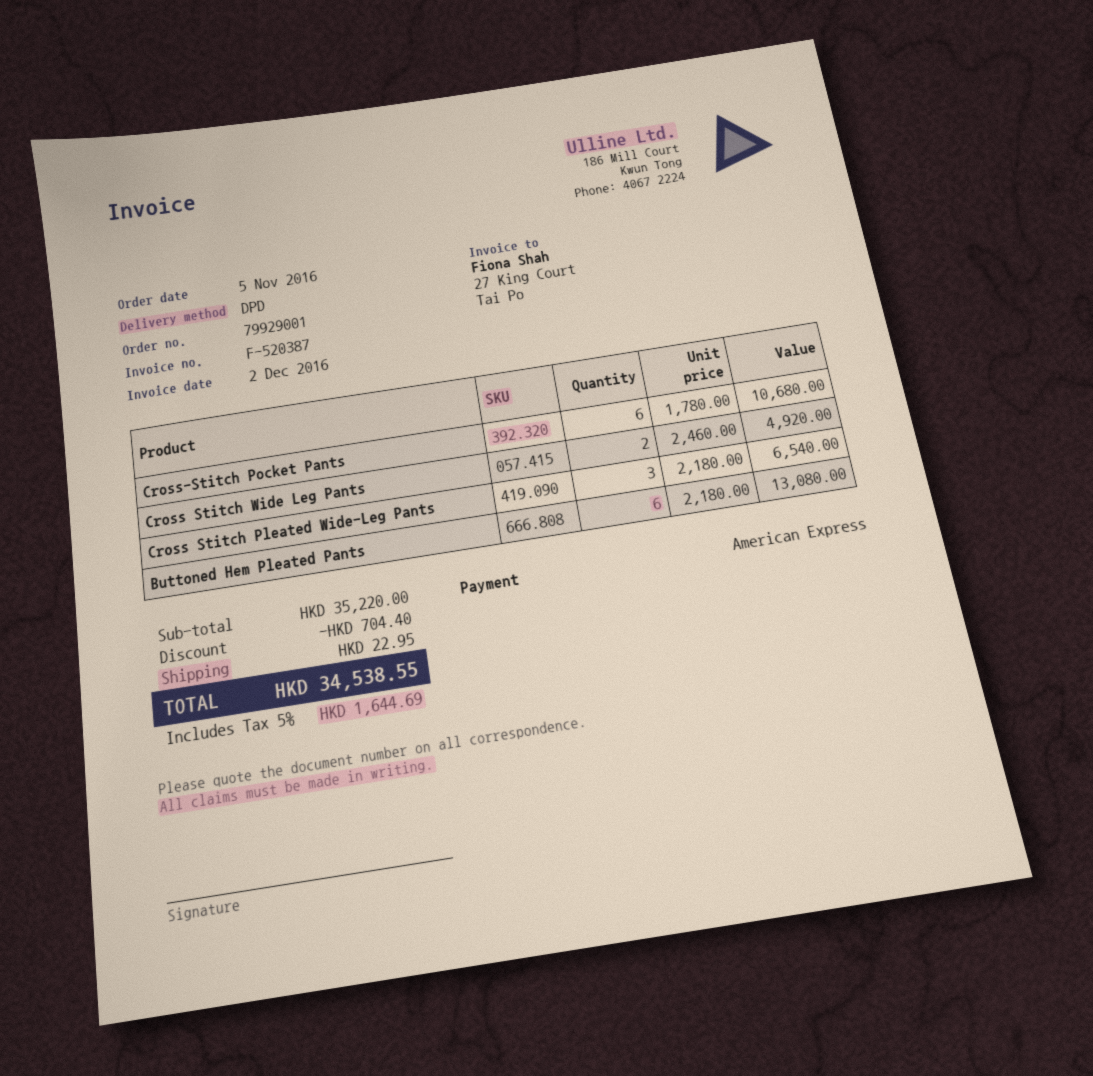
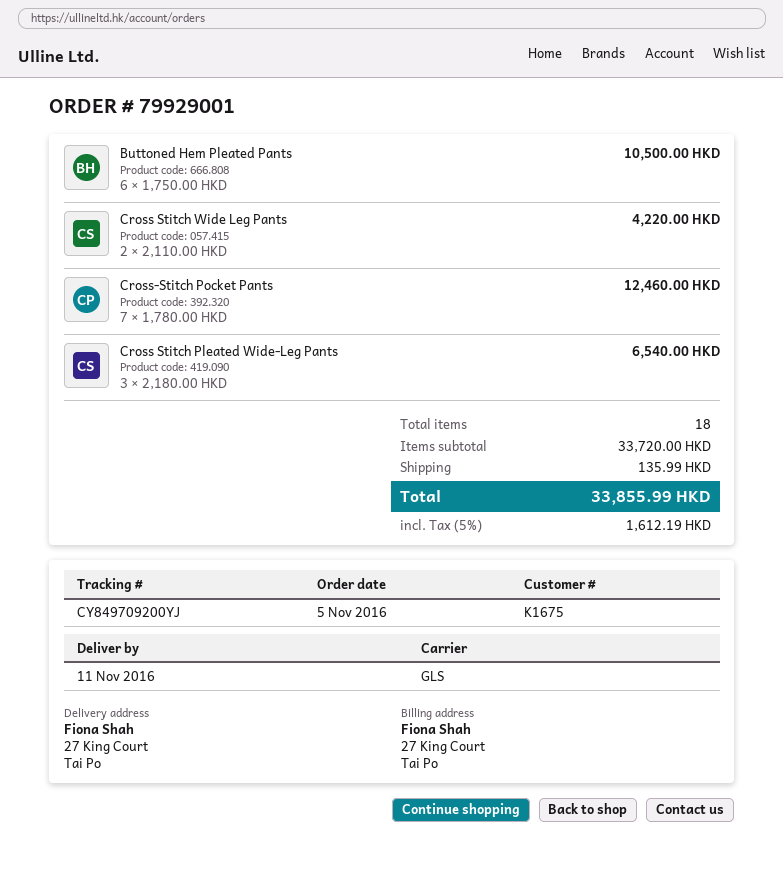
shipping method: DPD -> GLS
Cross-Stitch Pocket Pants: 6 x 1780.00 = 10680.00 -> 7 x 1780.00 = 12460.00
Cross Stitch Wide Leg Pants: 2 x 2460.00 = 4920.00 -> 2 x 2110.00 = 4220.00
Buttoned Hem Pleated Pants: 6 x 2180.00 = 13080.00 -> 6 x 1750.00 = 10500.00
subtotal: 35220.00 -> 33720.00
discount: 704.40 -> none
shipping: 22.95 -> 135.99
tax: 5% = 1644.69 -> 5% = 1612.19
total: 34538.55 -> 33855.99

